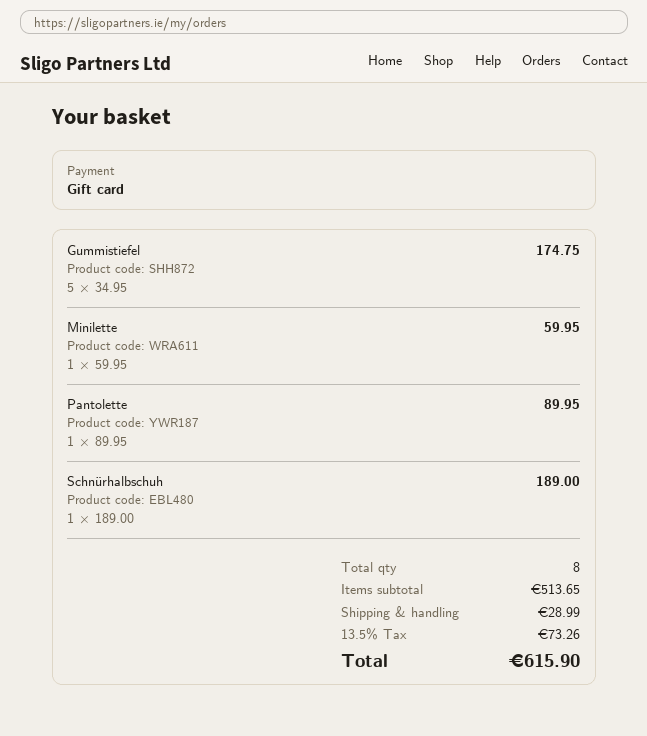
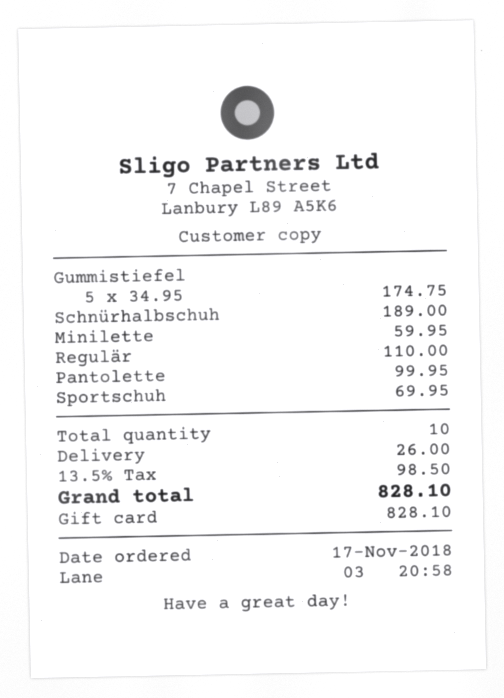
Pantolette: 1 x 89.95 = 89.95 -> 1 x 99.95 = 99.95
Regulär: none -> 1 x 110.00 = 110.00
Sportschuh: none -> 1 x 69.95 = 69.95
total quantity: 8 -> 10
shipping: 28.99 -> 26.00
tax: 13.5% = 73.26 -> 13.5% = 98.50
total: 615.90 -> 828.10

